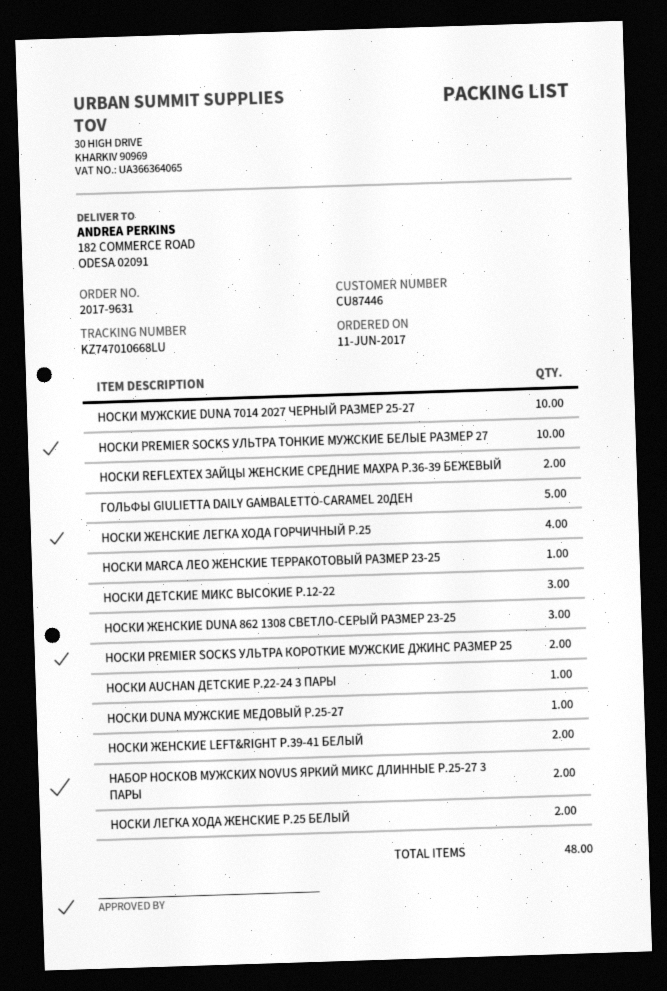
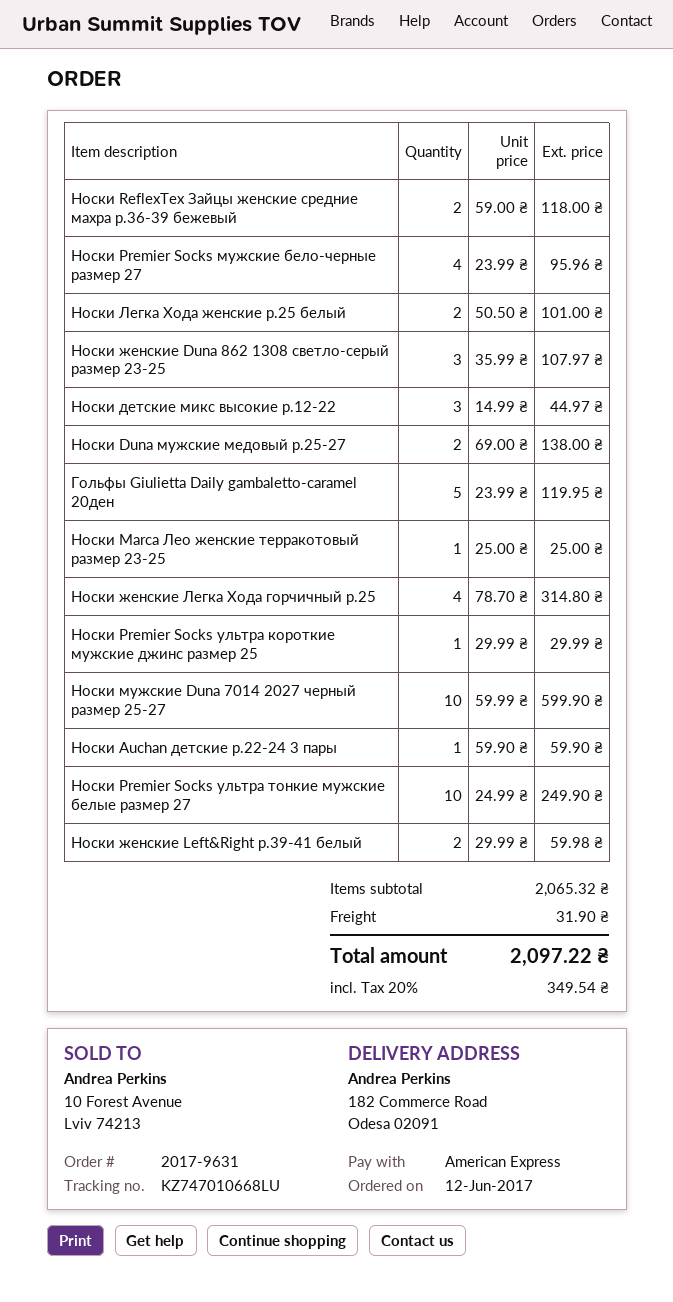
order date: 2017-06-11 -> 2017-06-12
НОСКИ PREMIER SOCKS УЛЬТРА КОРОТКИЕ МУЖСКИЕ ДЖИНС РАЗМЕР 25: 2 -> 1
НОСКИ DUNA МУЖСКИЕ МЕДОВЫЙ Р.25-27: 1 -> 2
НАБОР НОСКОВ МУЖСКИХ NOVUS ЯРКИЙ МИКС ДЛИННЫЕ Р.25-27 3 ПАРЫ: 2 -> none
Носки Premier Socks мужские бело-черные размер 27: none -> 4

